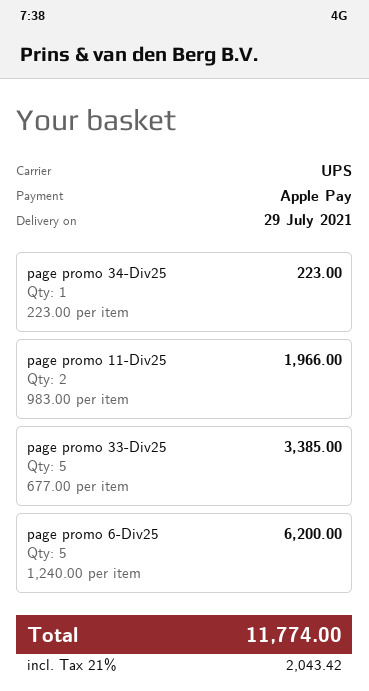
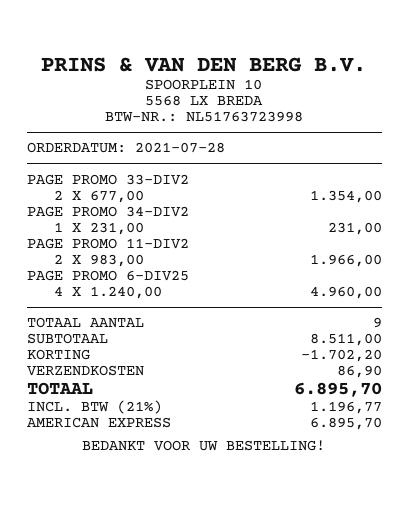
payment method: Apple Pay -> American Express
page promo 34-Div25: 1 x 223.00 = 223.00 -> 1 x 231.00 = 231.00
page promo 33-Div25: 5 x 677.00 = 3385.00 -> 2 x 677.00 = 1354.00
page promo 6-Div25: 5 x 1240.00 = 6200.00 -> 4 x 1240.00 = 4960.00
discount: none -> 1702.20
shipping: none -> 86.90
tax: 21% = 2043.42 -> 21% = 1196.77
total: 11774.00 -> 6895.70

